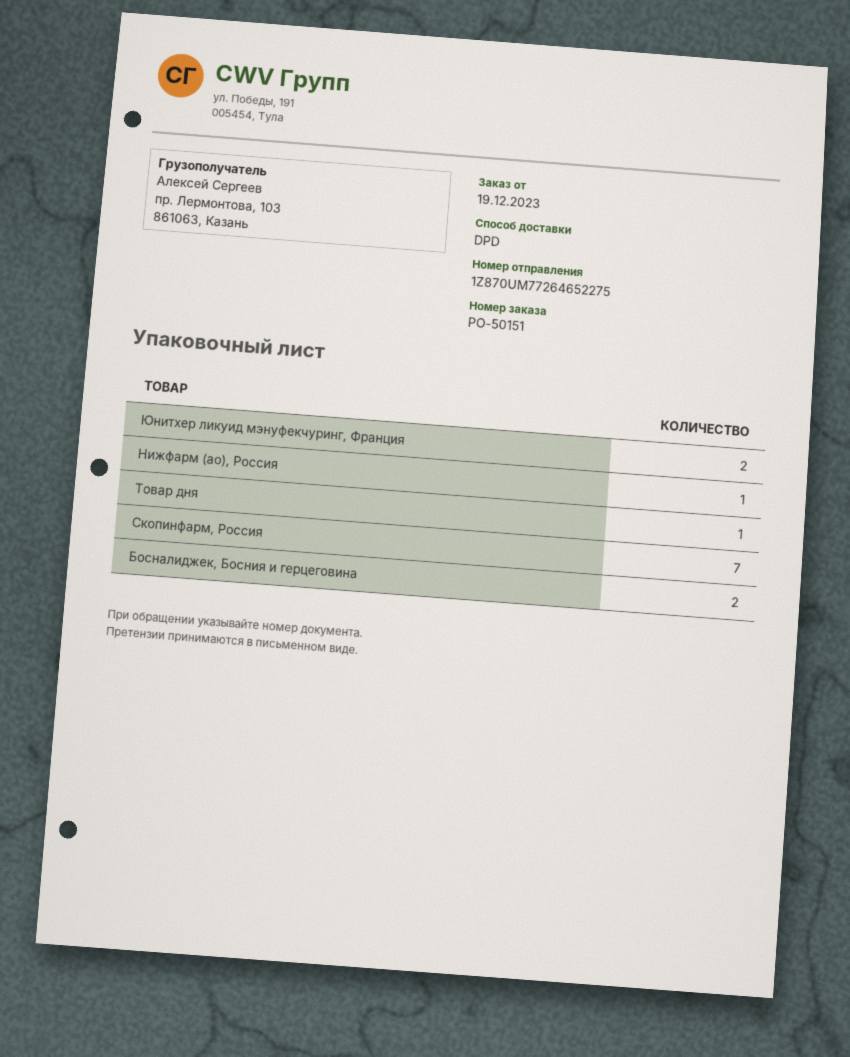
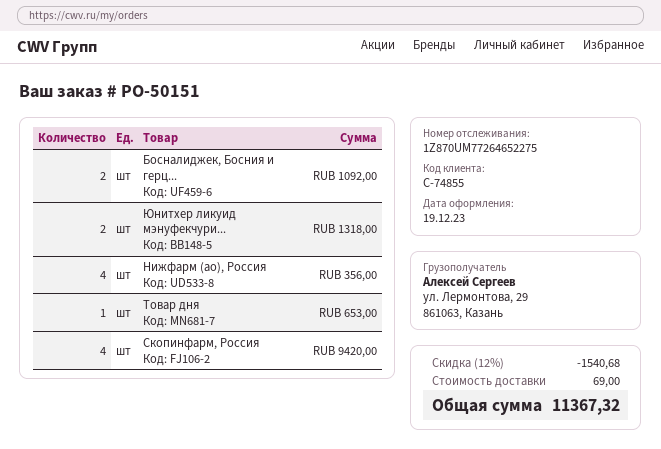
ship to: пр. Лермонтова, 103, 861063, Казань -> ул. Лермонтова, 29, 861063, Казань
Нижфарм (ао), Россия: 1 -> 4
Скопинфарм, Россия: 7 -> 4

